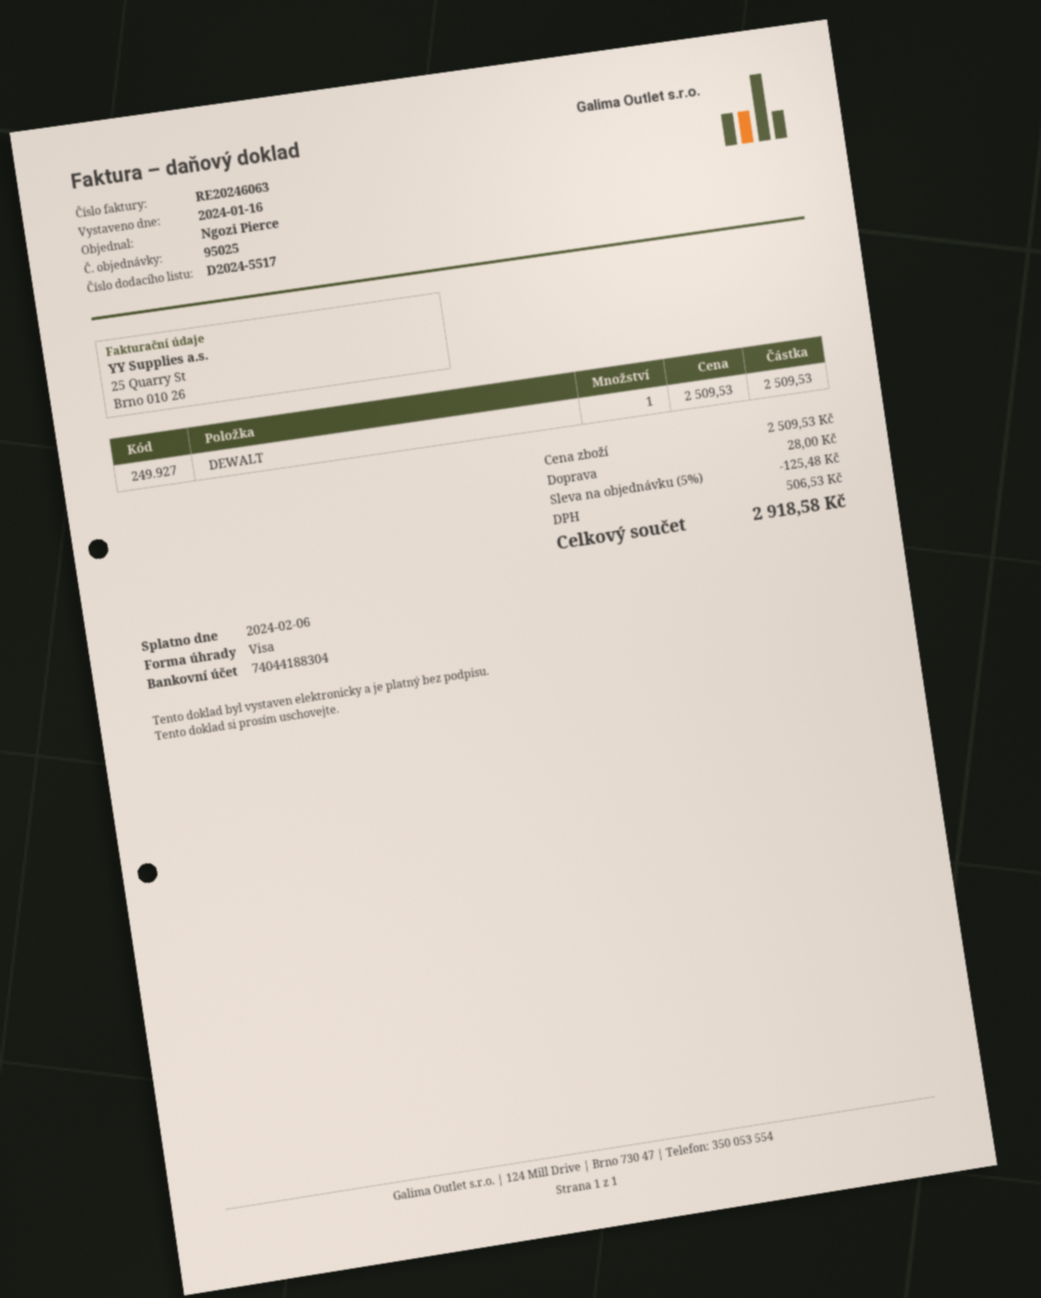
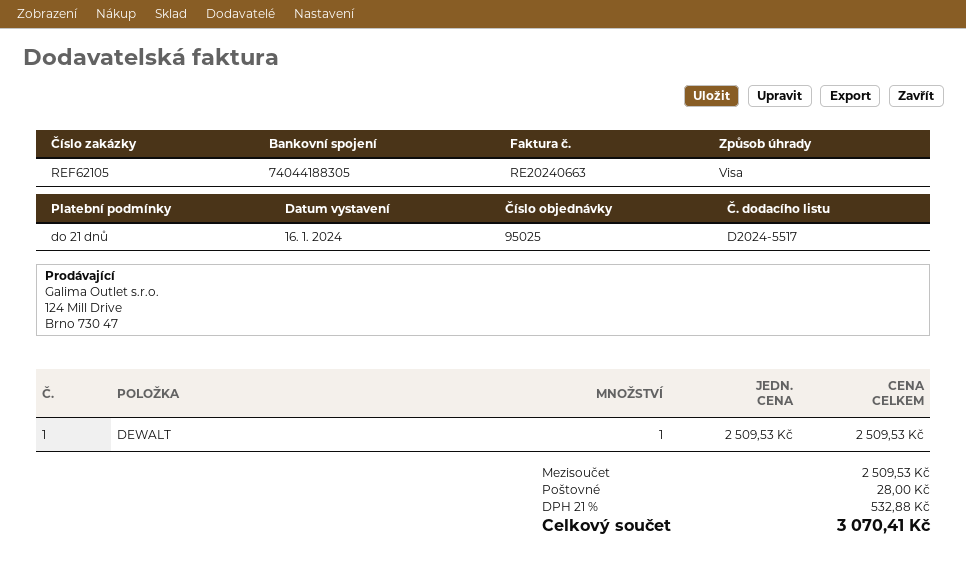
invoice number: RE20246063 -> RE20240663
bank account: 74044188304 -> 74044188305
discount: 5% = 125.48 -> none
tax: 506.53 -> 532.88
total: 2918.58 -> 3070.41

